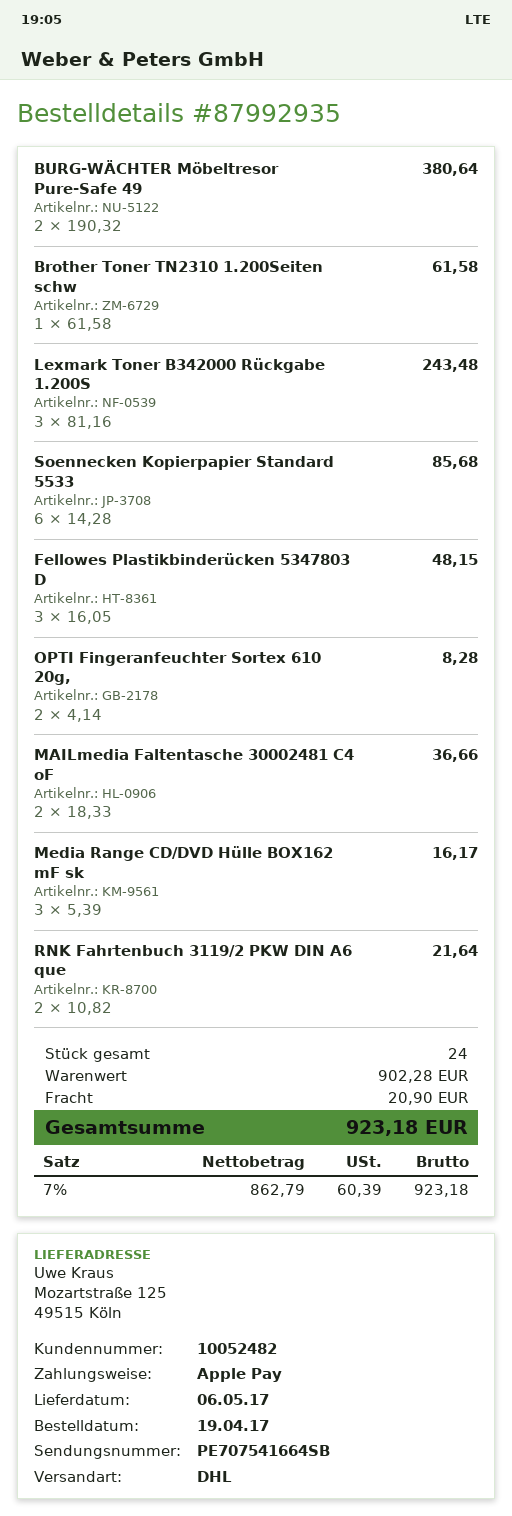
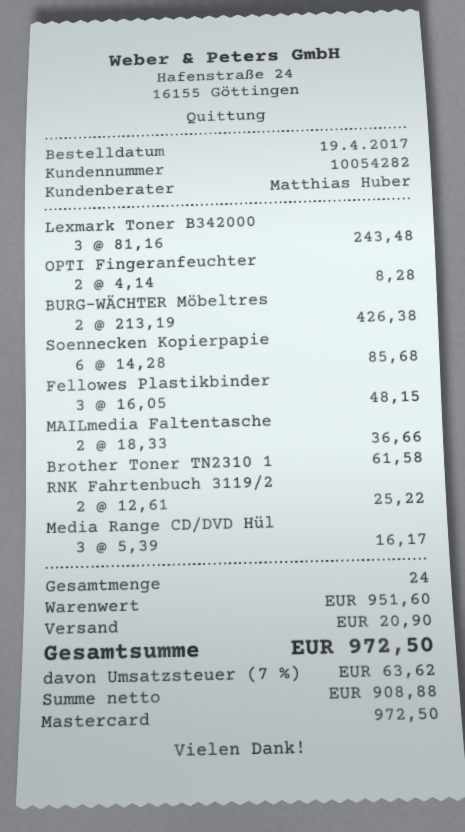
customer number: 10052482 -> 10054282
payment method: Apple Pay -> Mastercard
BURG-WÄCHTER Möbeltresor Pure-Safe 49: 2 x 190.32 = 380.64 -> 2 x 213.19 = 426.38
RNK Fahrtenbuch 3119/2 PKW DIN A6 que: 2 x 10.82 = 21.64 -> 2 x 12.61 = 25.22
subtotal: 902.28 -> 951.60
net: 862.79 -> 908.88
tax: 7% = 60.39 -> 7% = 63.62
total: 923.18 -> 972.50

